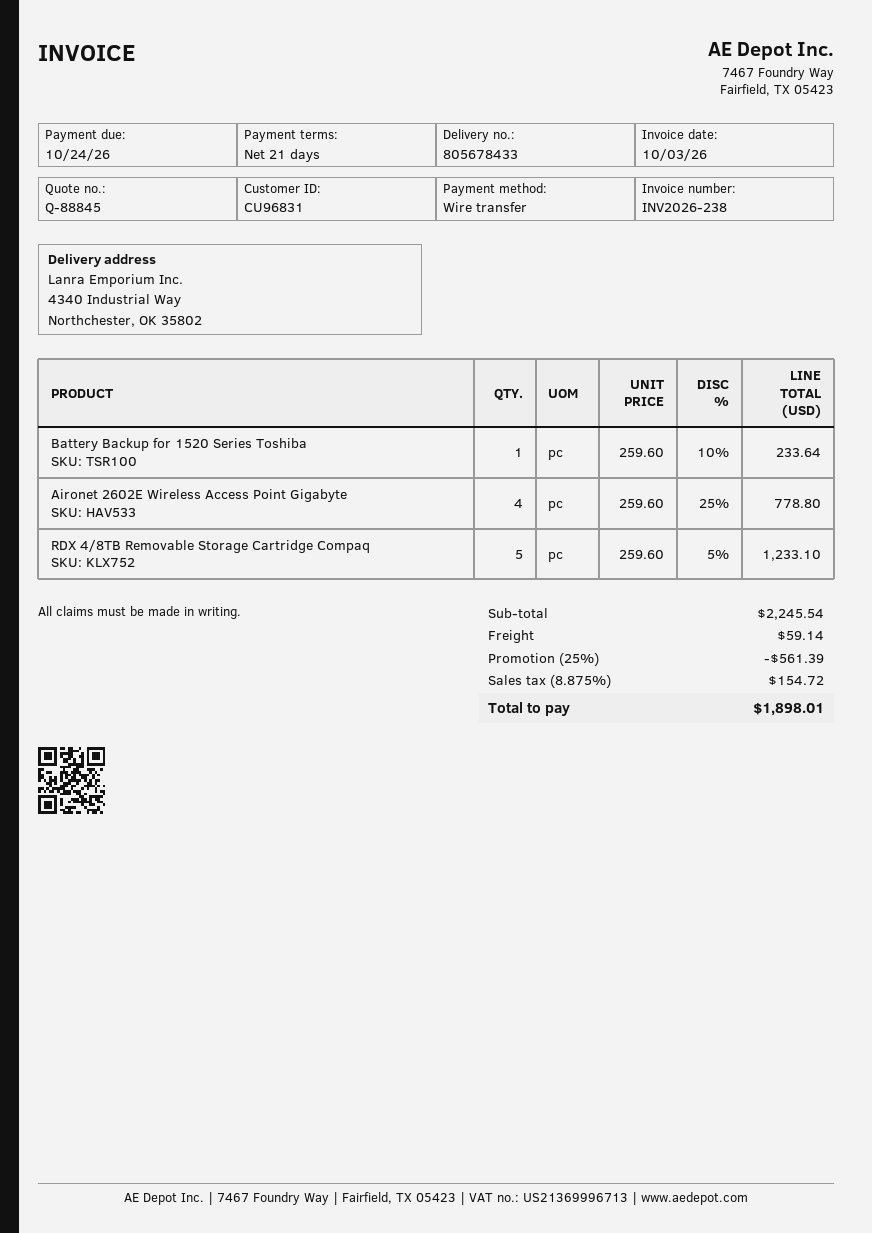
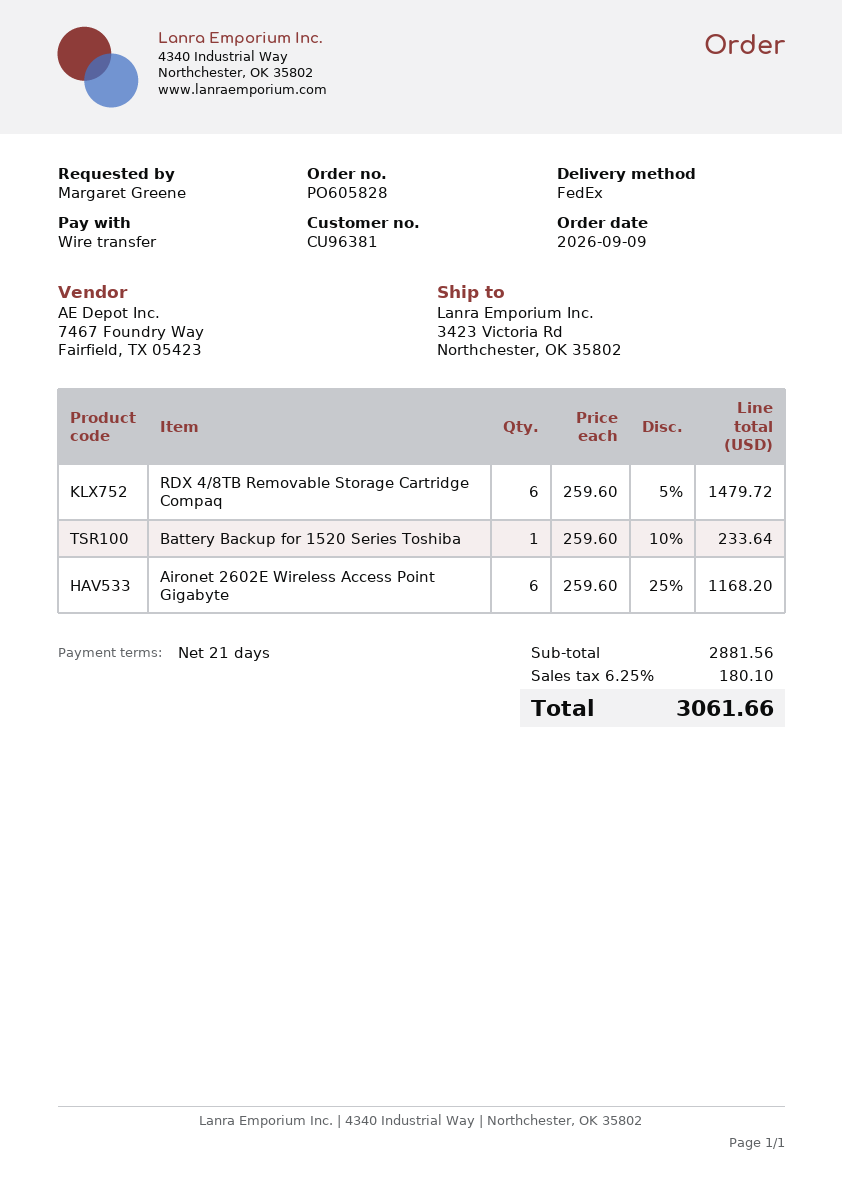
customer number: CU96831 -> CU96381
ship to: 4340 Industrial Way, Northchester, OK 35802 -> 3423 Victoria Rd, Northchester, OK 35802
Aironet 2602E Wireless Access Point Gigabyte: 4 x 259.60 - 25% = 778.80 -> 6 x 259.60 - 25% = 1168.20
RDX 4/8TB Removable Storage Cartridge Compaq: 5 x 259.60 - 5% = 1233.10 -> 6 x 259.60 - 5% = 1479.72
subtotal: 2245.54 -> 2881.56
discount: 25% = 561.39 -> none
shipping: 59.14 -> none
tax: 8.875% = 154.72 -> 6.25% = 180.10
total: 1898.01 -> 3061.66

